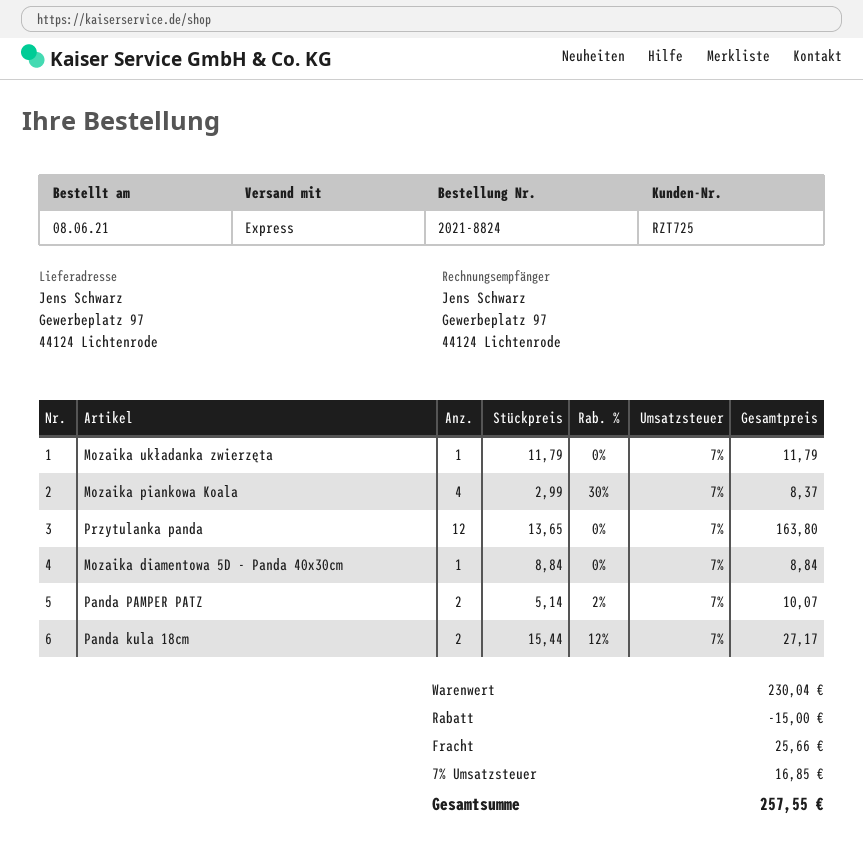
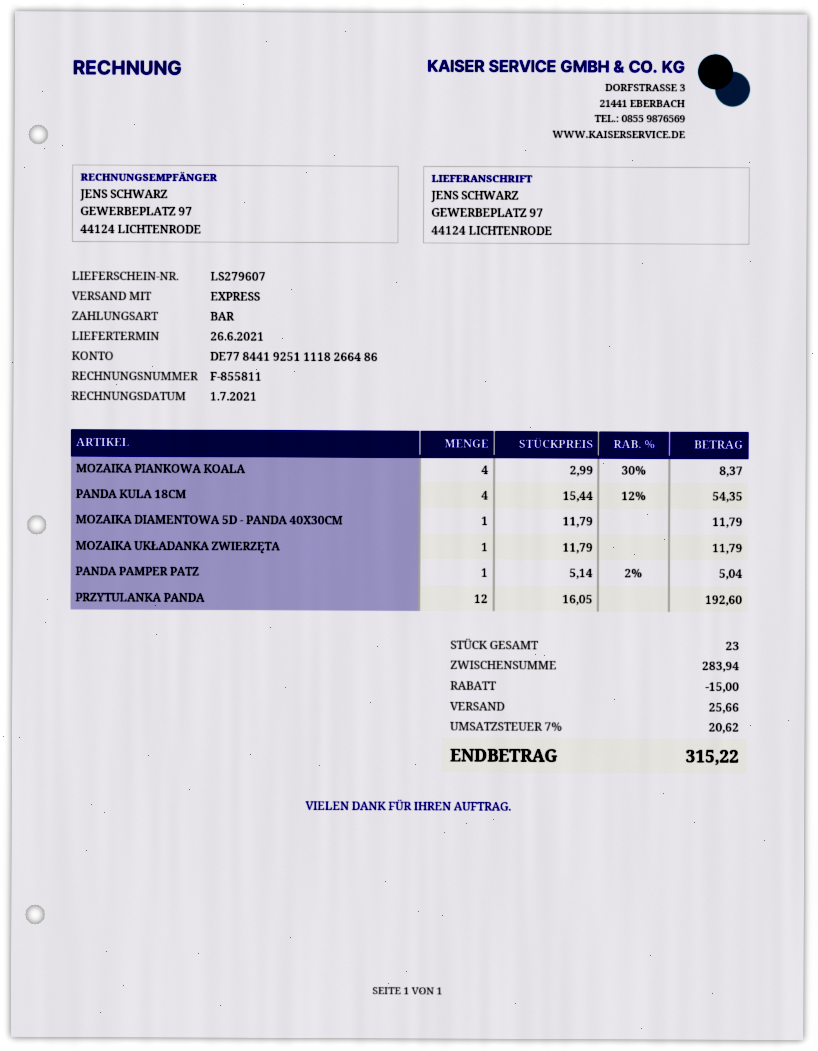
Przytulanka panda: 12 x 13.65 = 163.80 -> 12 x 16.05 = 192.60
Mozaika diamentowa 5D - Panda 40x30cm: 1 x 8.84 = 8.84 -> 1 x 11.79 = 11.79
Panda PAMPER PATZ: 2 x 5.14 - 2% = 10.07 -> 1 x 5.14 - 2% = 5.04
Panda kula 18cm: 2 x 15.44 - 12% = 27.17 -> 4 x 15.44 - 12% = 54.35
subtotal: 230.04 -> 283.94
tax: 7% = 16.85 -> 7% = 20.62
total: 257.55 -> 315.22

